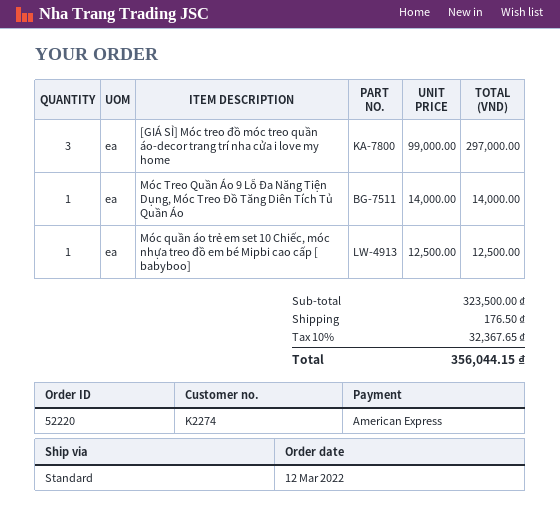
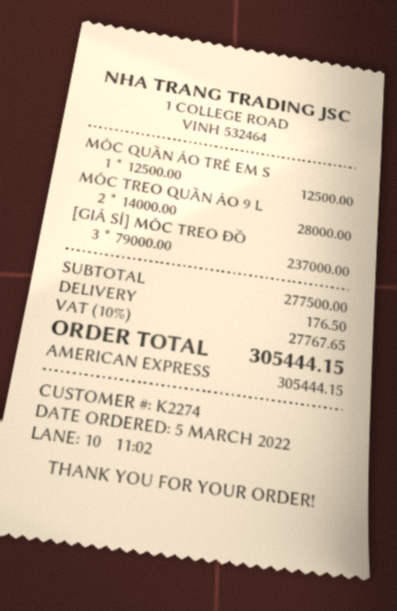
order date: 2022-03-12 -> 2022-03-05
[GIÁ SỈ] Móc treo đồ móc treo quần áo-decor trang trí nha cửa i love my home: 3 x 99000.00 = 297000.00 -> 3 x 79000.00 = 237000.00
Móc Treo Quần Áo 9 Lỗ Đa Năng Tiện Dụng, Móc Treo Đồ Tăng Diên Tích Tủ Quần Áo: 1 x 14000.00 = 14000.00 -> 2 x 14000.00 = 28000.00
subtotal: 323500.00 -> 277500.00
tax: 10% = 32367.65 -> 10% = 27767.65
total: 356044.15 -> 305444.15

